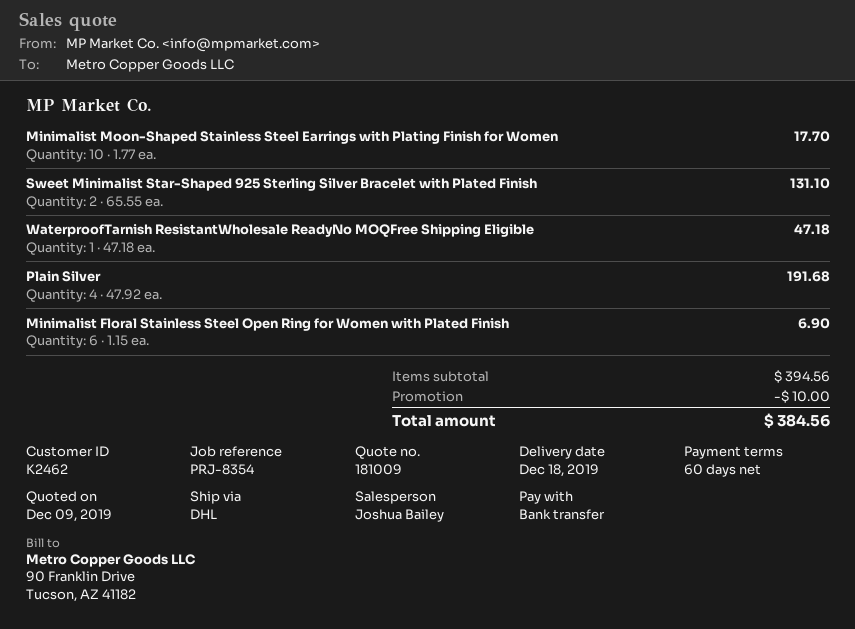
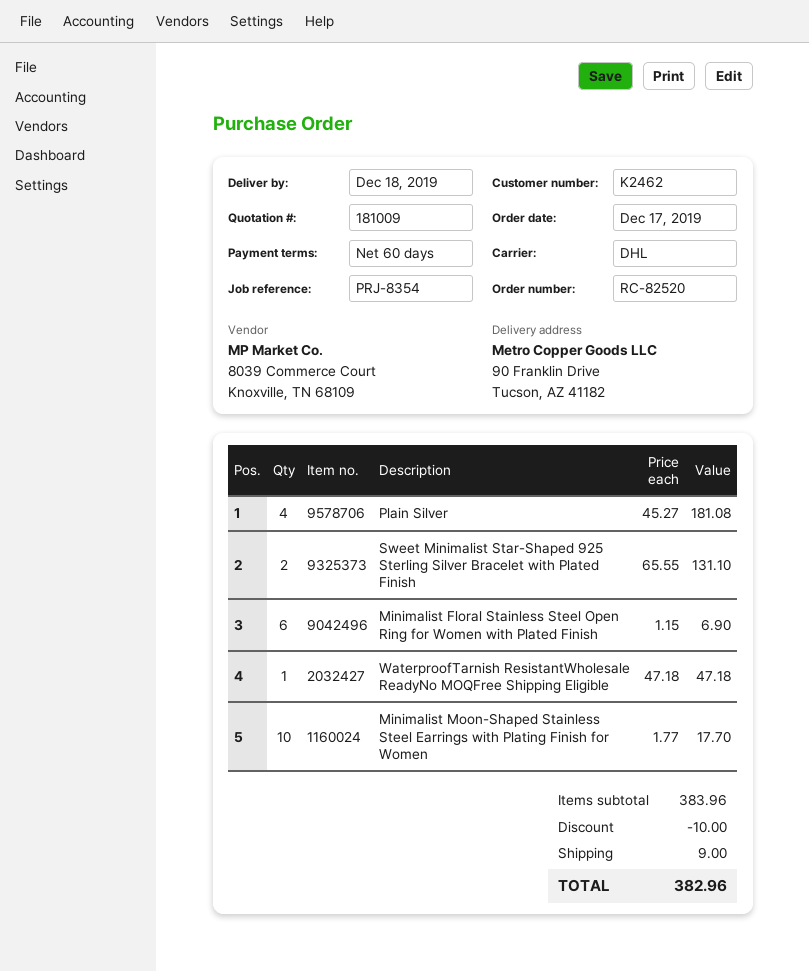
Plain Silver: 4 x 47.92 = 191.68 -> 4 x 45.27 = 181.08
subtotal: 394.56 -> 383.96
shipping: none -> 9.00
total: 384.56 -> 382.96

